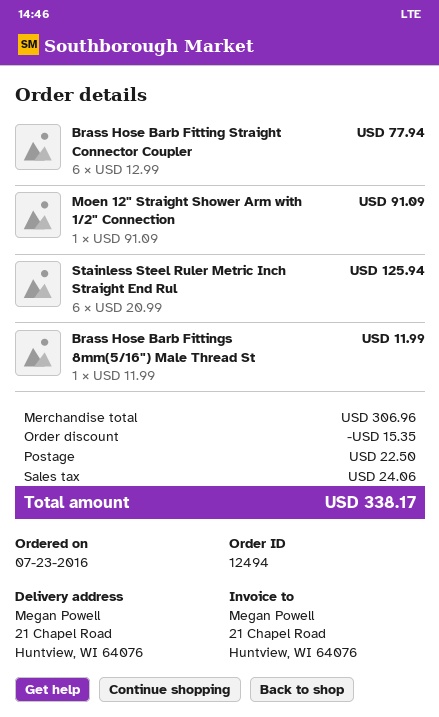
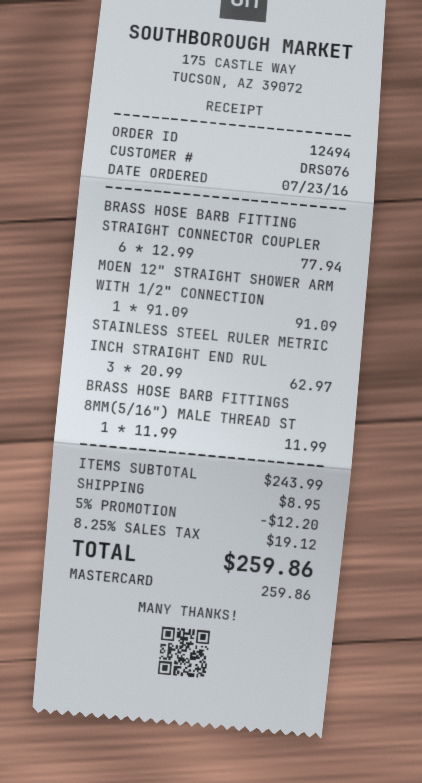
Stainless Steel Ruler Metric Inch Straight End Rul: 6 x 20.99 = 125.94 -> 3 x 20.99 = 62.97
subtotal: 306.96 -> 243.99
discount: 15.35 -> 12.20
shipping: 22.50 -> 8.95
tax: 24.06 -> 19.12
total: 338.17 -> 259.86

